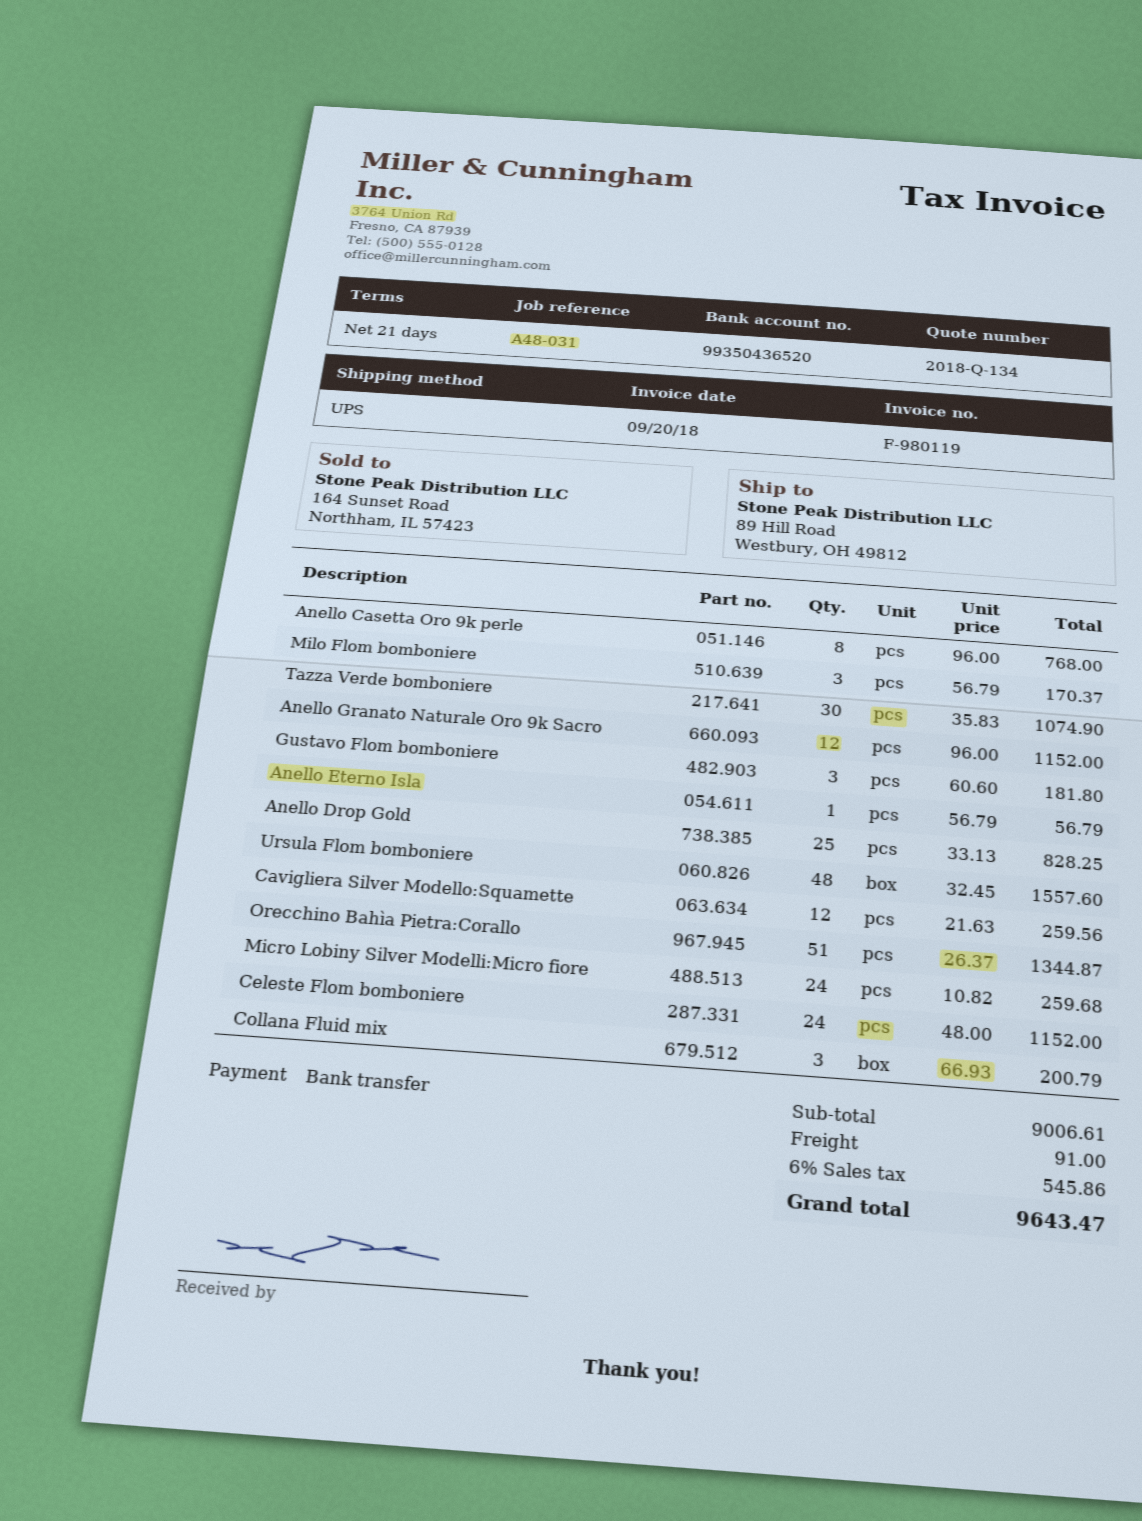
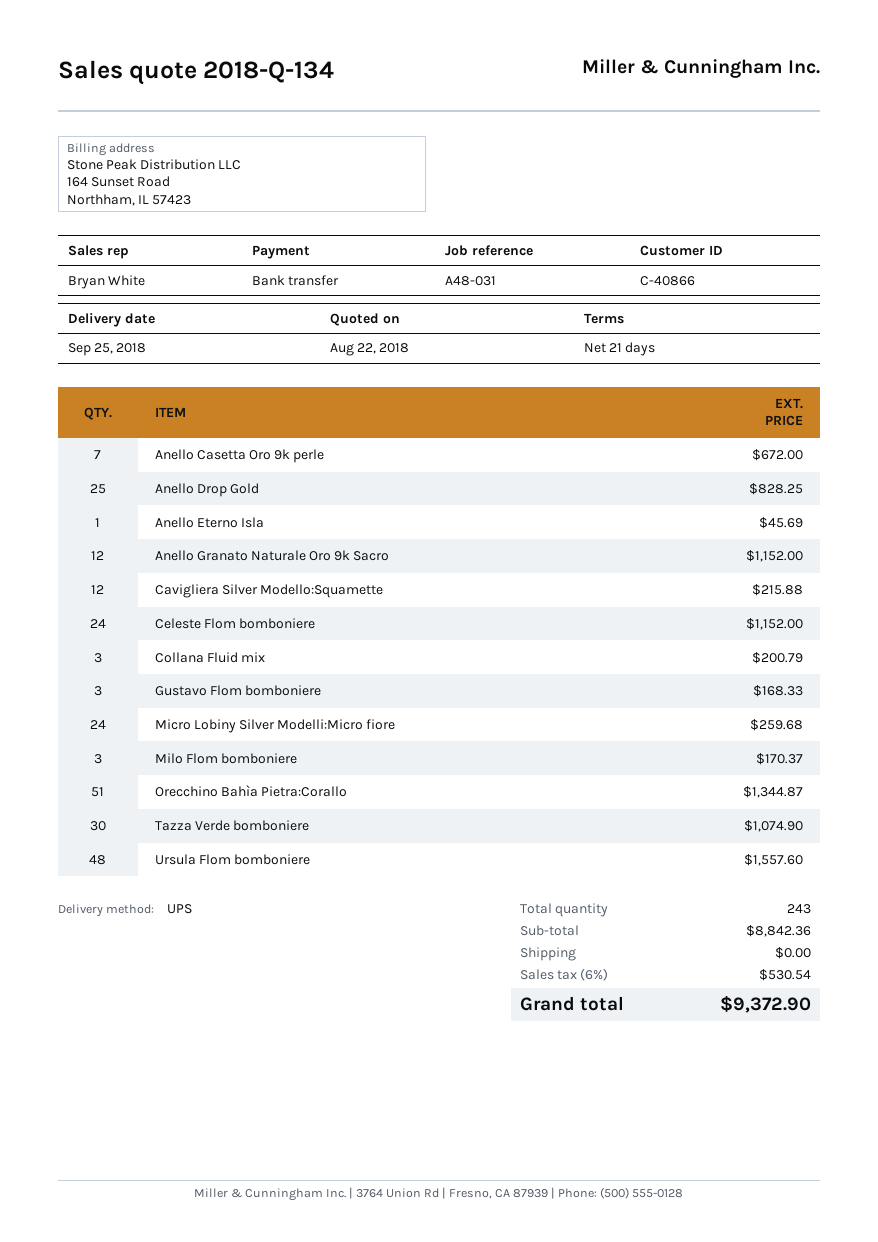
Anello Casetta Oro 9k perle: 8 for 768.00 -> 7 for 672.00
Gustavo Flom bomboniere: 3 for 181.80 -> 3 for 168.33
Anello Eterno Isla: 1 for 56.79 -> 1 for 45.69
Cavigliera Silver Modello:Squamette: 12 for 259.56 -> 12 for 215.88
subtotal: 9006.61 -> 8842.36
shipping: 91.00 -> 0.00
tax: 6% = 545.86 -> 6% = 530.54
total: 9643.47 -> 9372.90

